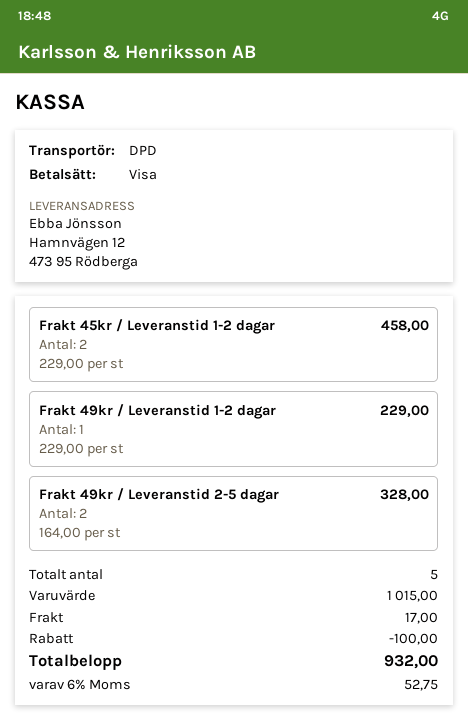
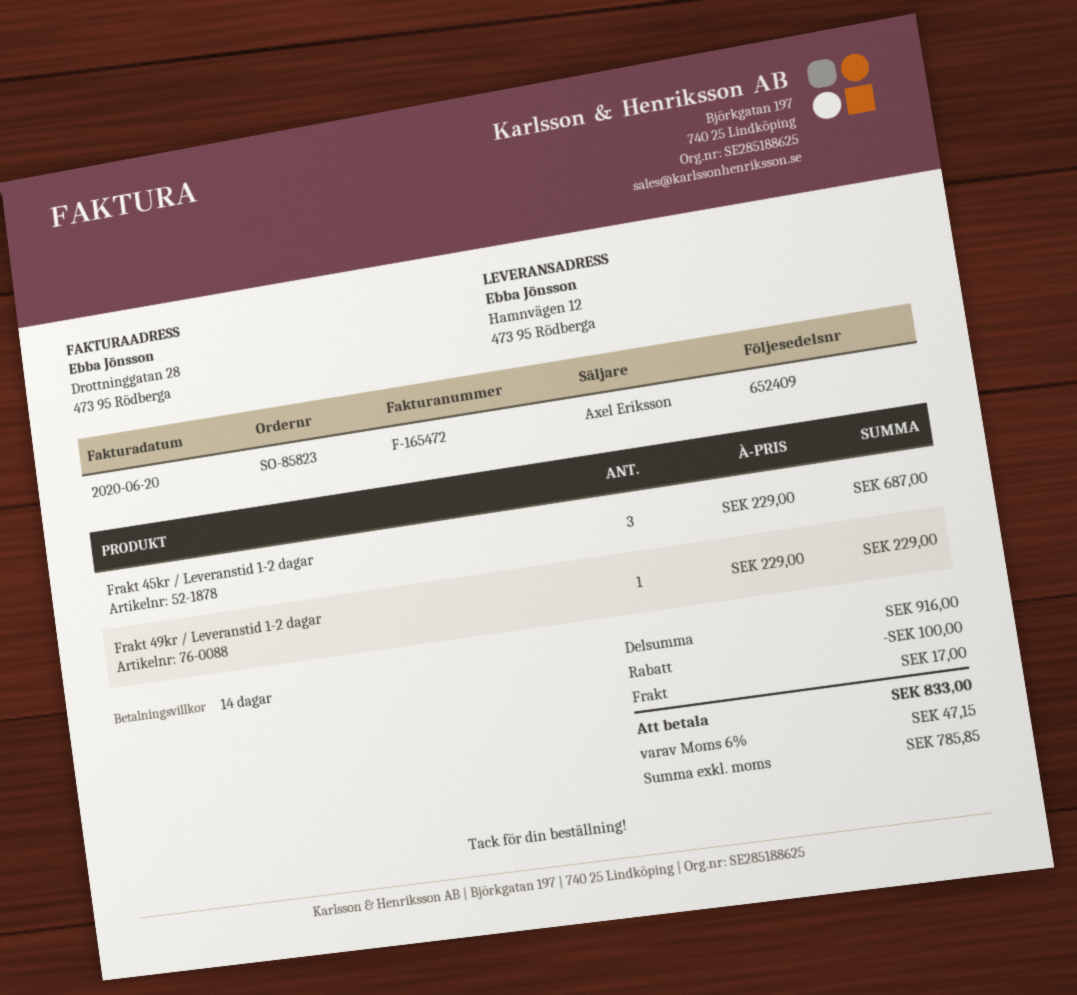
Frakt 45kr / Leveranstid 1-2 dagar: 2 x 229.00 = 458.00 -> 3 x 229.00 = 687.00
Frakt 49kr / Leveranstid 2-5 dagar: 2 x 164.00 = 328.00 -> none
subtotal: 1015.00 -> 916.00
tax: 6% = 52.75 -> 6% = 47.15
total: 932.00 -> 833.00

